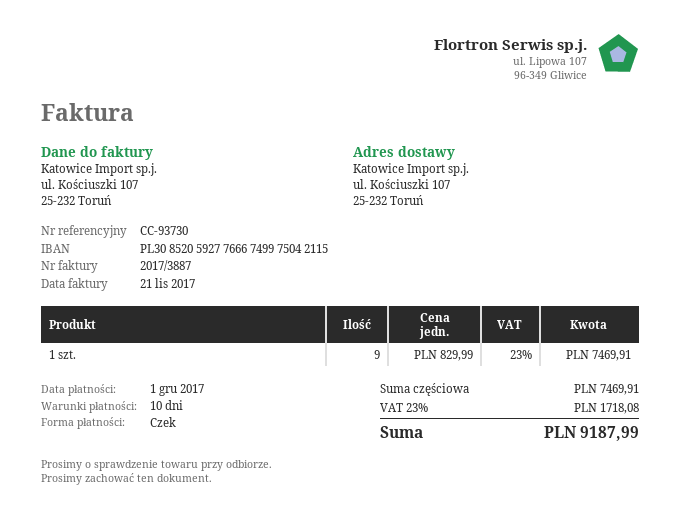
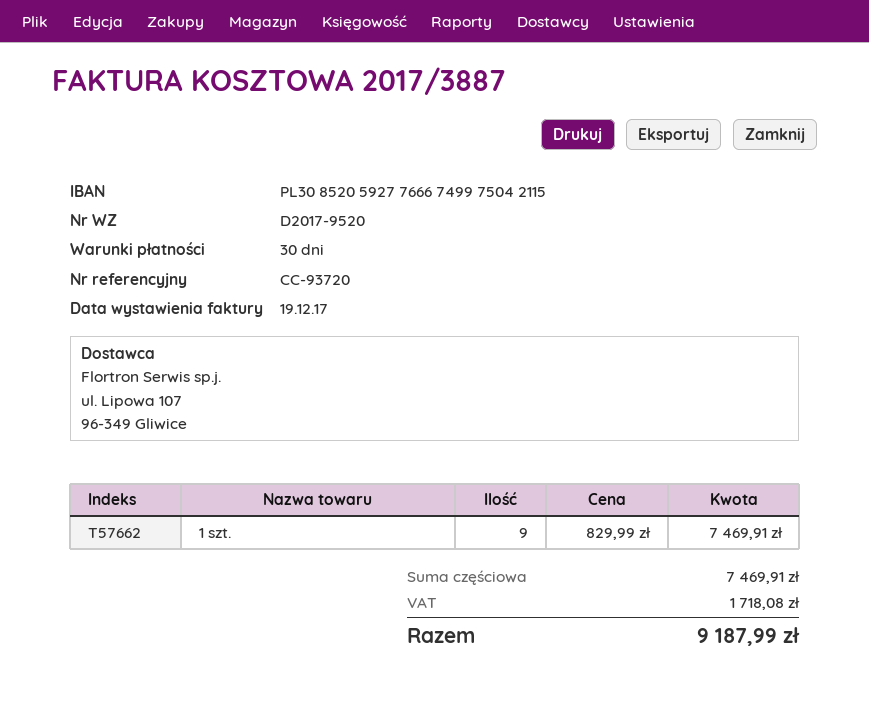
invoice date: 2017-11-21 -> 2017-12-19
payment terms: 10 days -> 30 days
reference: CC-93730 -> CC-93720

